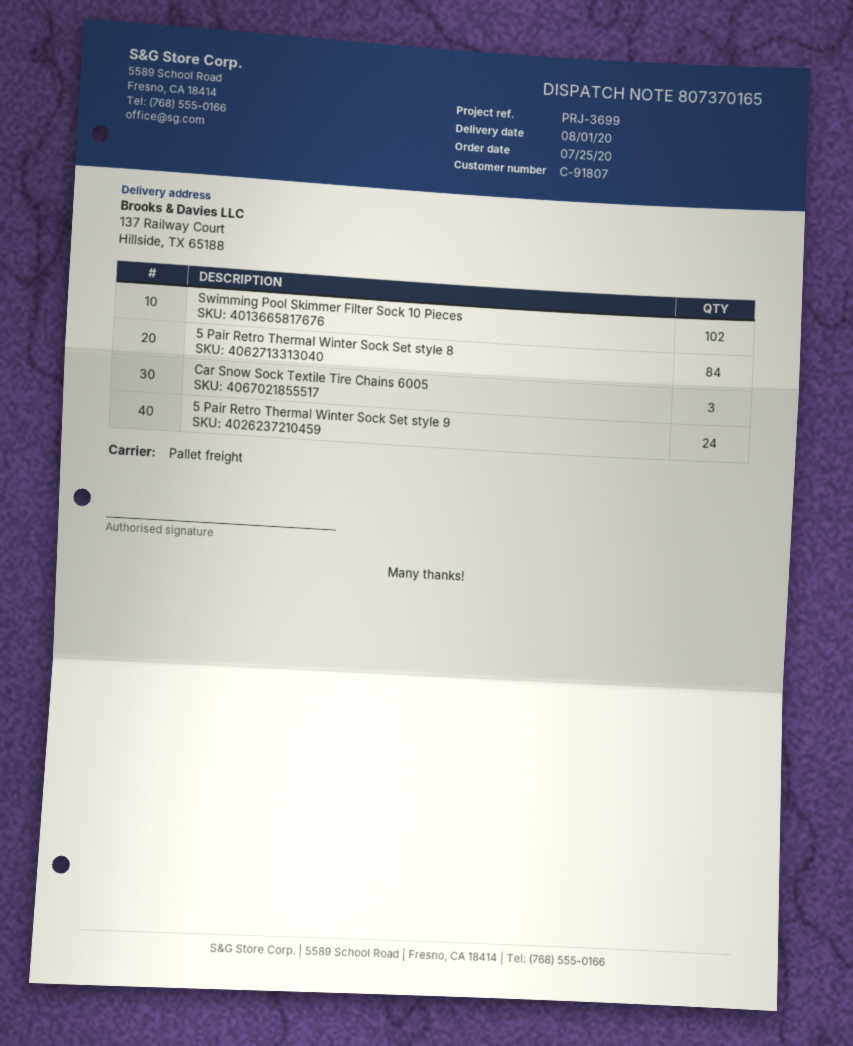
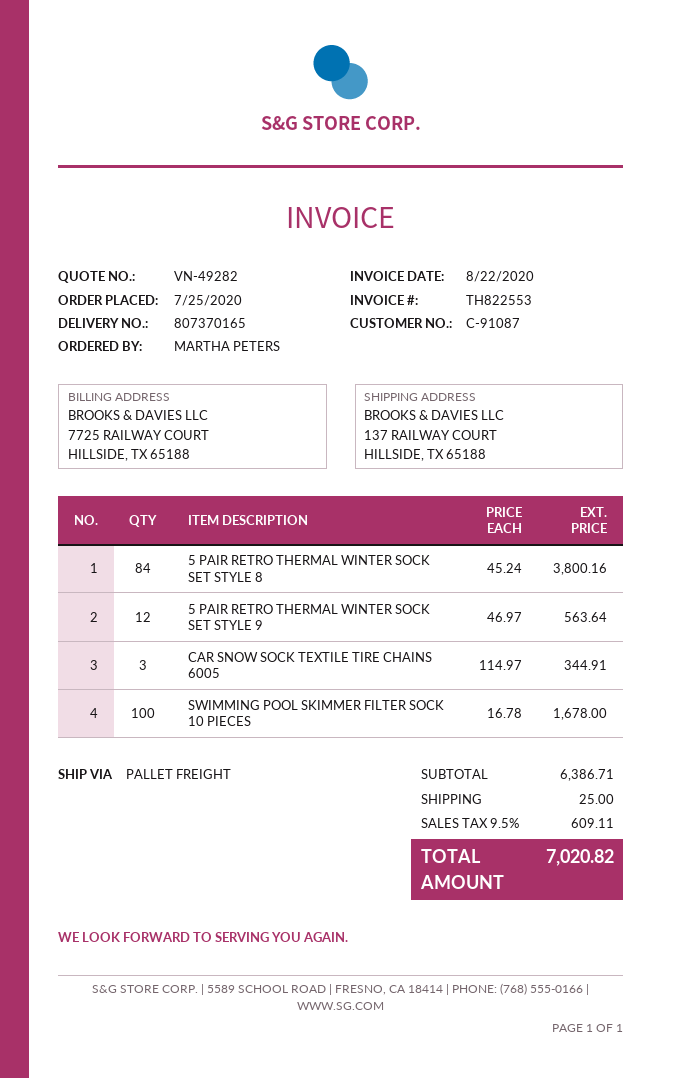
customer number: C-91807 -> C-91087
Swimming Pool Skimmer Filter Sock 10 Pieces: 102 -> 100
5 Pair Retro Thermal Winter Sock Set style 9: 24 -> 12

